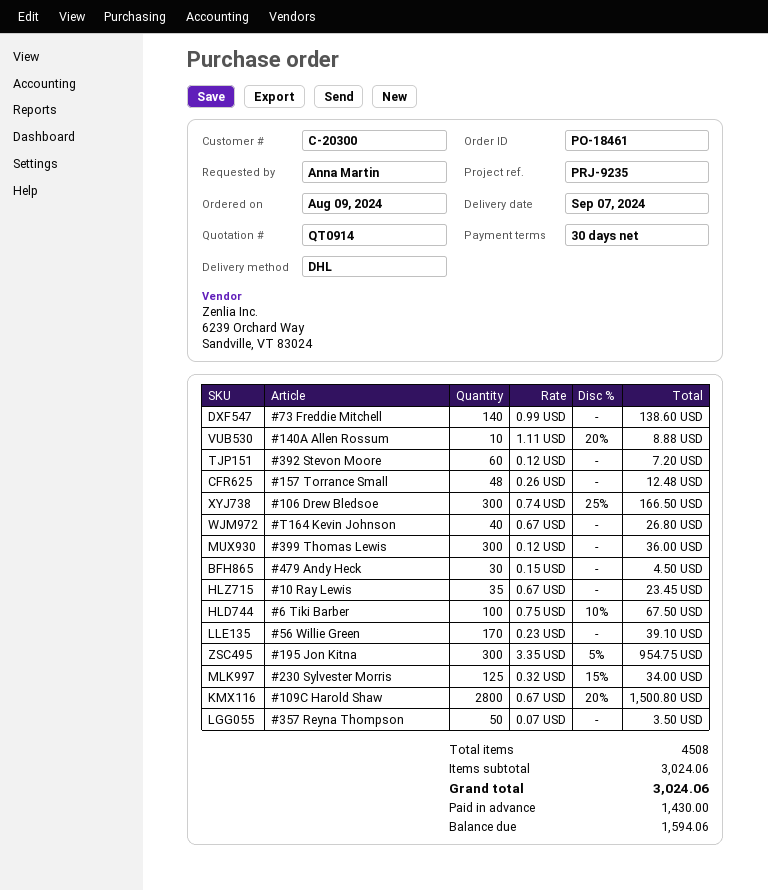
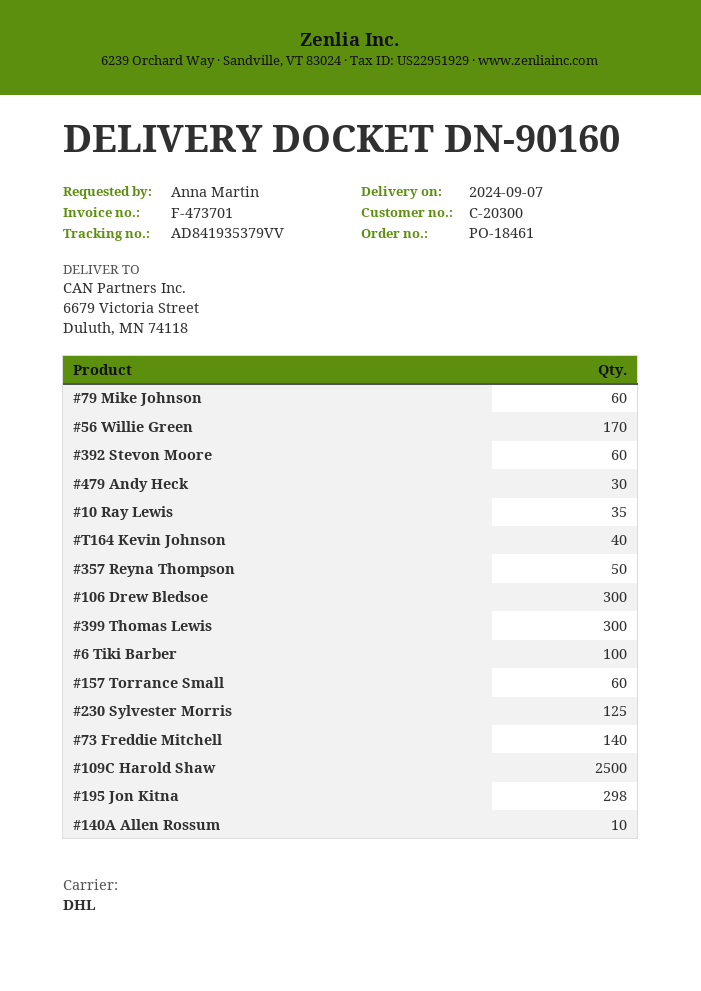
#157 Torrance Small: 48 -> 60
#195 Jon Kitna: 300 -> 298
#109C Harold Shaw: 2800 -> 2500
#79 Mike Johnson: none -> 60

